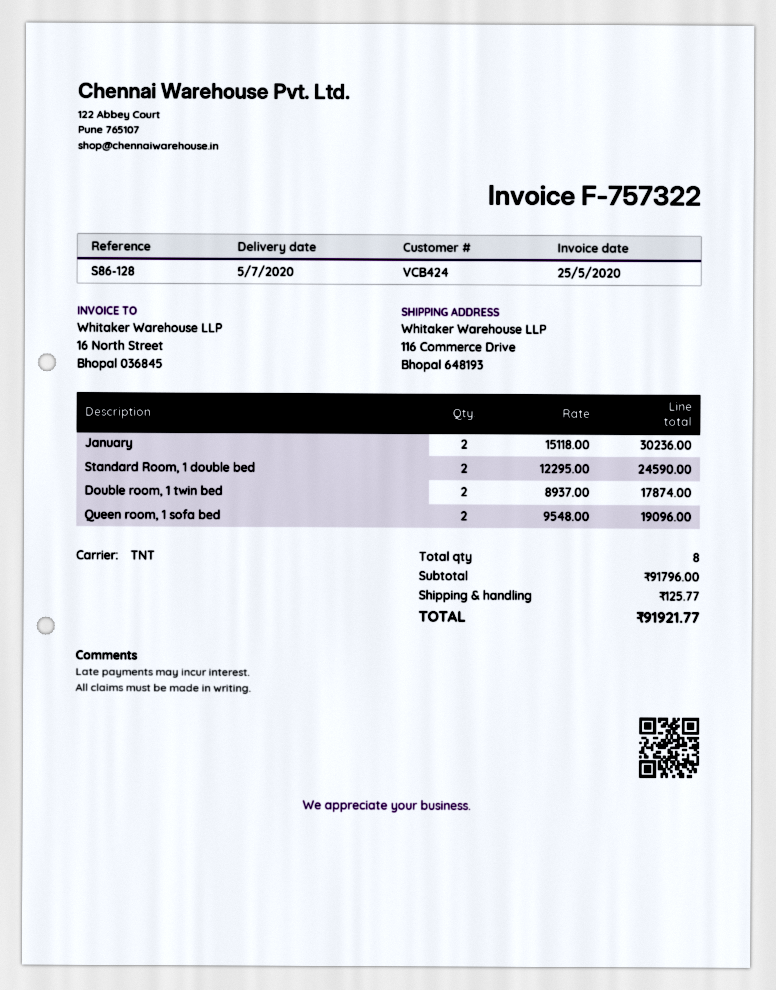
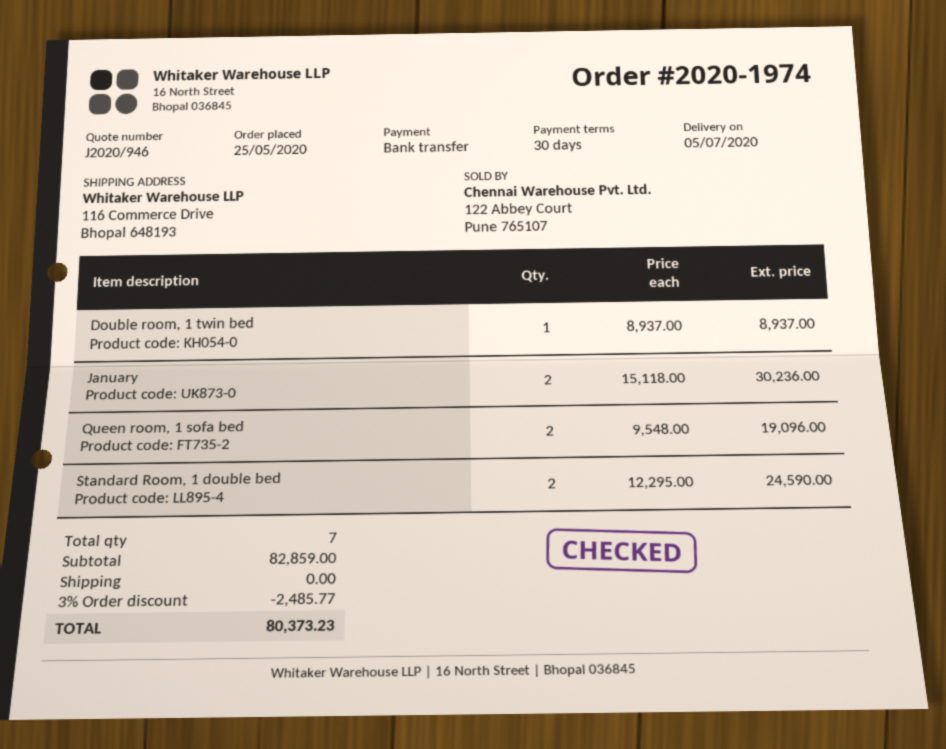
Double room, 1 twin bed: 2 x 8937.00 = 17874.00 -> 1 x 8937.00 = 8937.00
total quantity: 8 -> 7
subtotal: 91796.00 -> 82859.00
discount: none -> 3% = 2485.77
shipping: 125.77 -> 0.00
total: 91921.77 -> 80373.23

